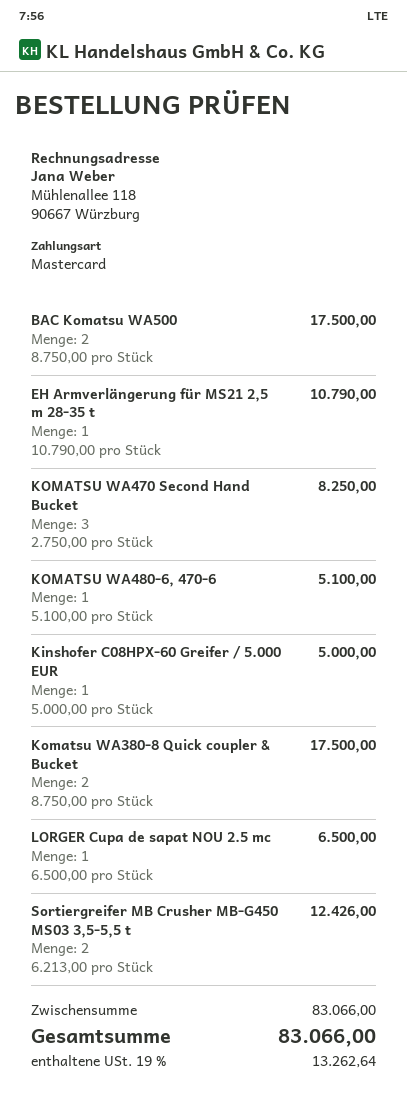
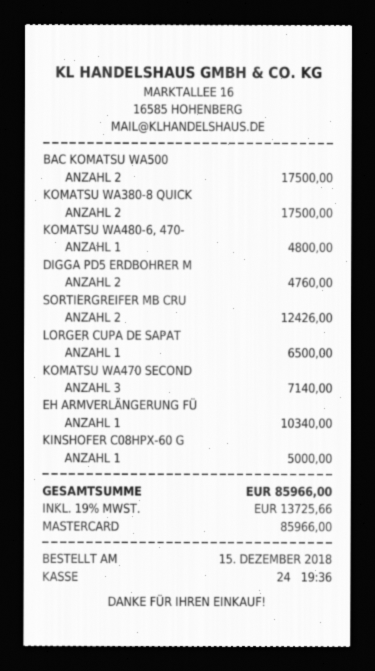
EH Armverlängerung für MS21 2,5 m 28-35 t: 1 for 10790.00 -> 1 for 10340.00
KOMATSU WA470 Second Hand Bucket: 3 for 8250.00 -> 3 for 7140.00
KOMATSU WA480-6, 470-6: 1 for 5100.00 -> 1 for 4800.00
DIGGA PD5 ERDBOHRER M: none -> 2 for 4760.00
tax: 19% = 13262.64 -> 19% = 13725.66
total: 83066.00 -> 85966.00

